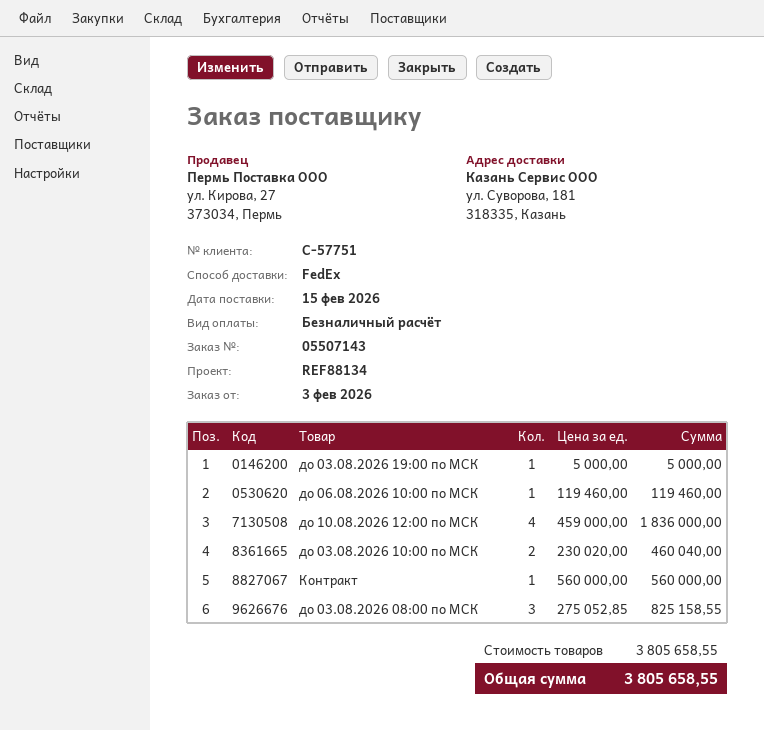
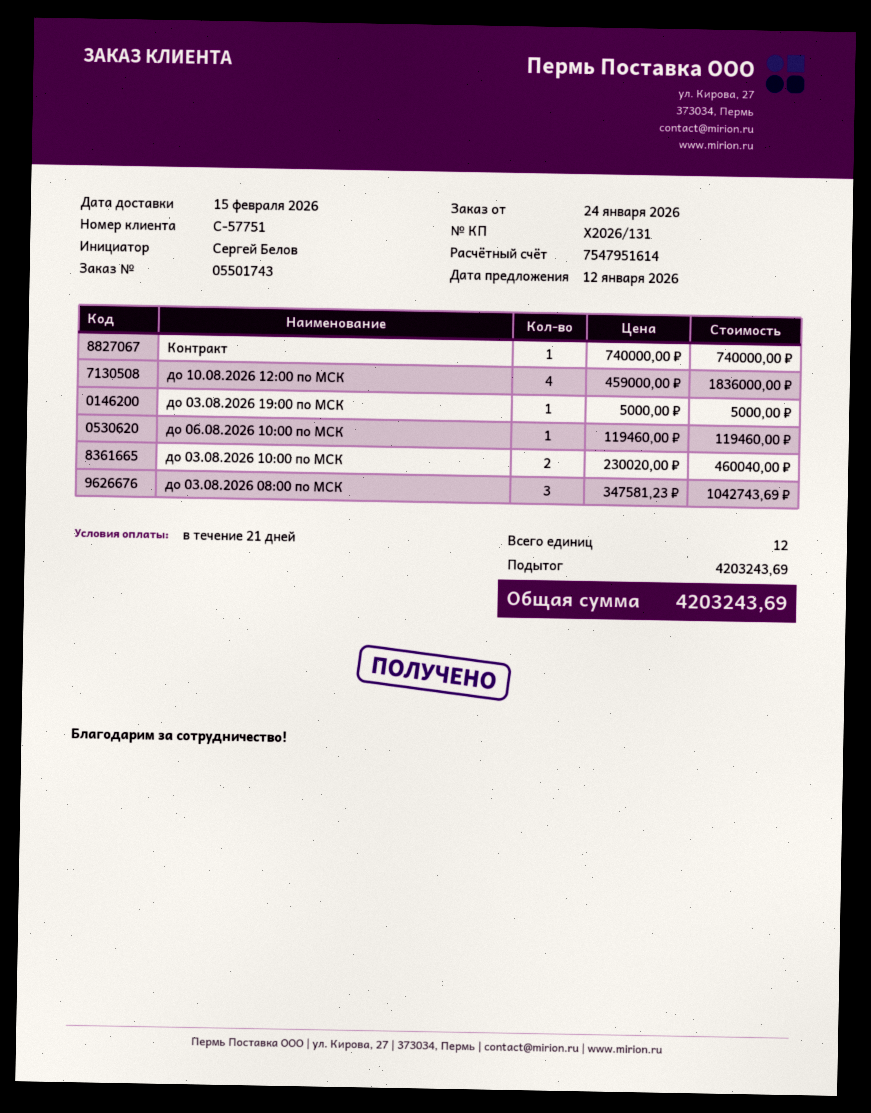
order number: 05507143 -> 05501743
order date: 2026-02-03 -> 2026-01-24
Контракт: 1 x 560000.00 = 560000.00 -> 1 x 740000.00 = 740000.00
до 03.08.2026 08:00 по МСК: 3 x 275052.85 = 825158.55 -> 3 x 347581.23 = 1042743.69
subtotal: 3805658.55 -> 4203243.69
total: 3805658.55 -> 4203243.69

